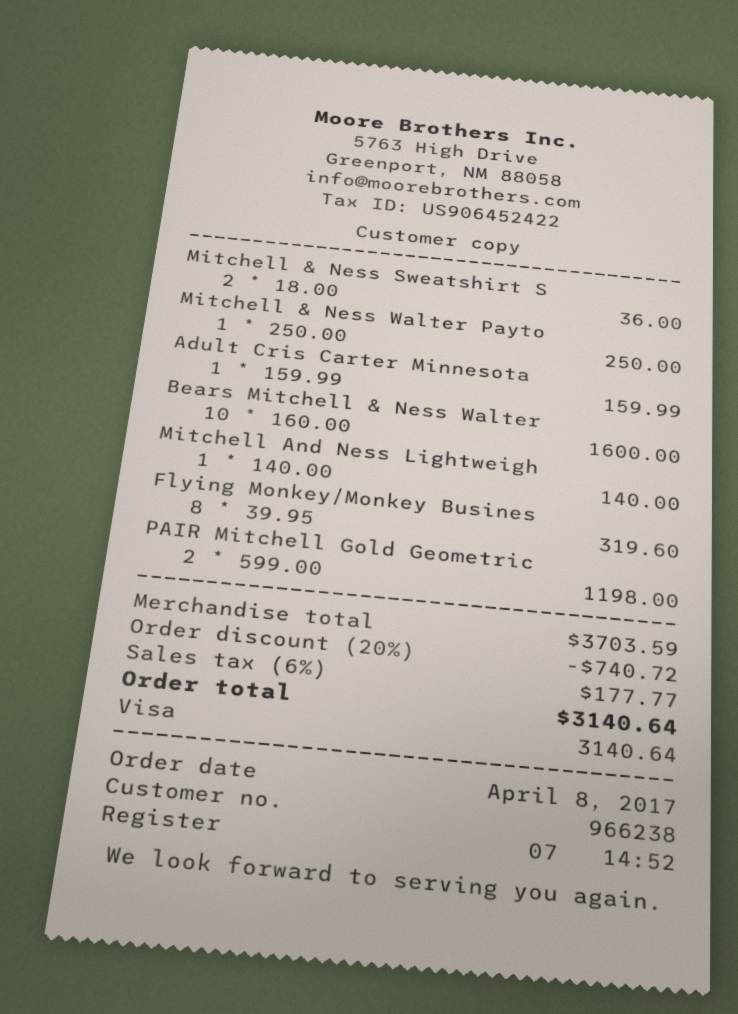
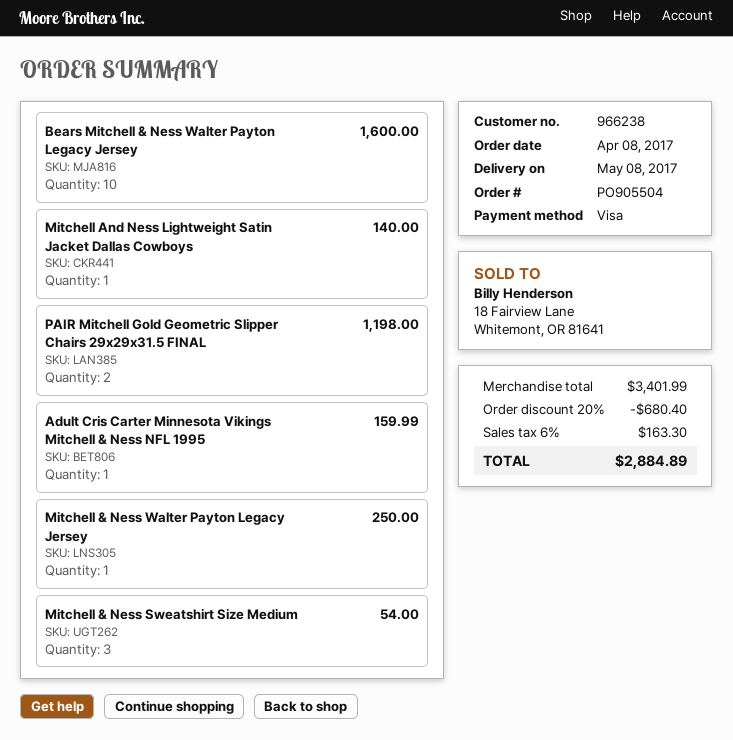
Mitchell & Ness Sweatshirt S: 2 for 36.00 -> 3 for 54.00
Flying Monkey/Monkey Busines: 8 for 319.60 -> none
subtotal: 3703.59 -> 3401.99
discount: 20% = 740.72 -> 20% = 680.40
tax: 6% = 177.77 -> 6% = 163.30
total: 3140.64 -> 2884.89

